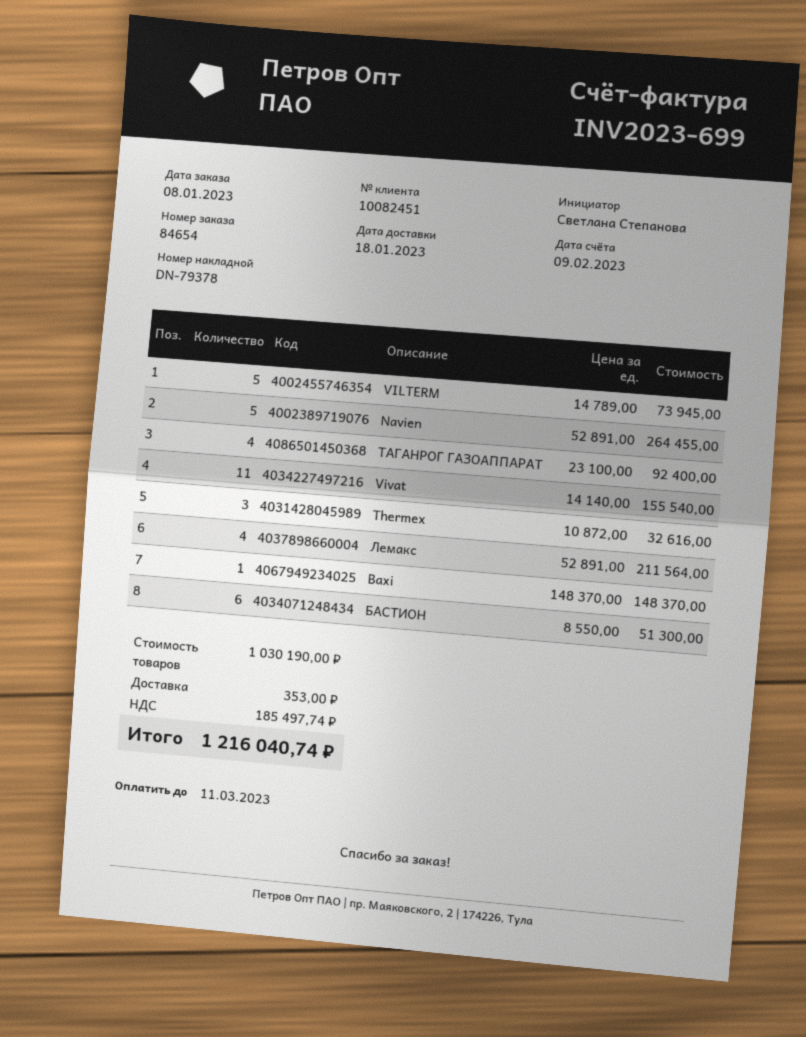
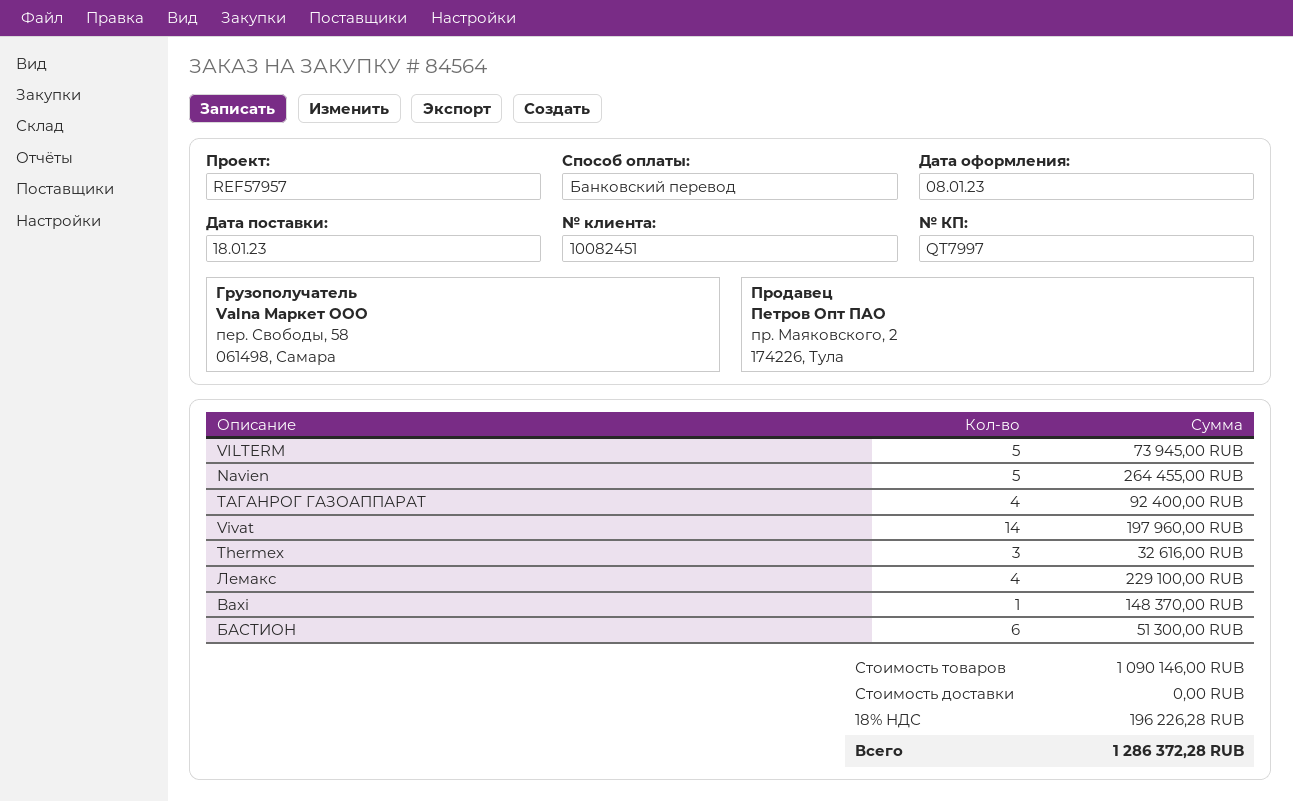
order number: 84654 -> 84564
Vivat: 11 for 155540.00 -> 14 for 197960.00
Лемакс: 4 for 211564.00 -> 4 for 229100.00
subtotal: 1030190.00 -> 1090146.00
shipping: 353.00 -> 0.00
tax: 185497.74 -> 196226.28
total: 1216040.74 -> 1286372.28

